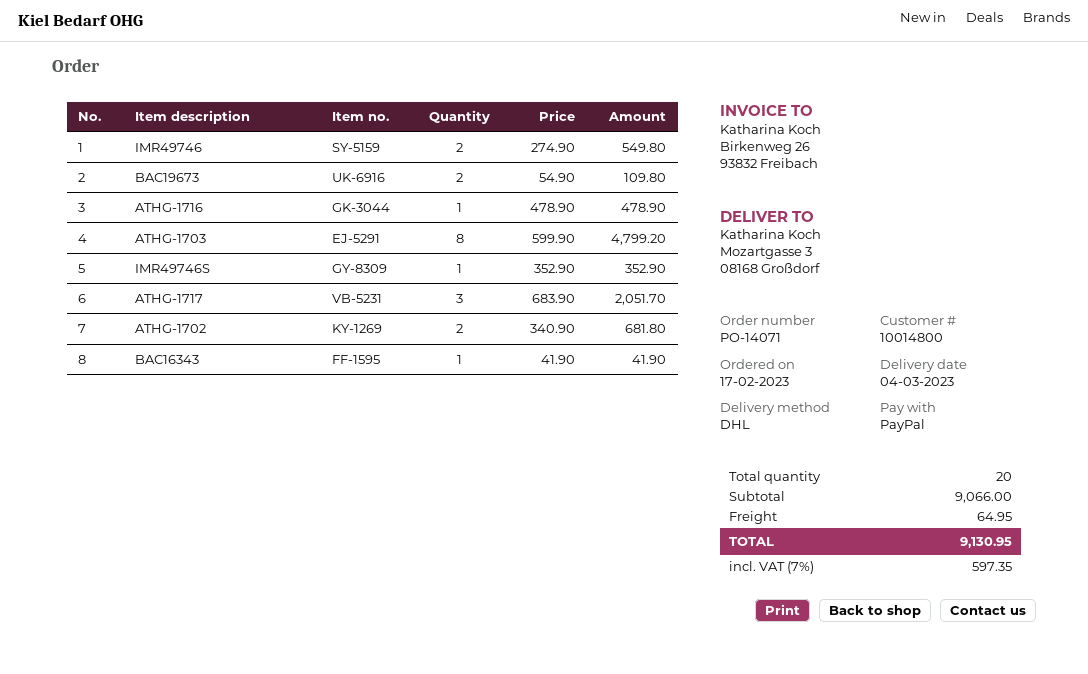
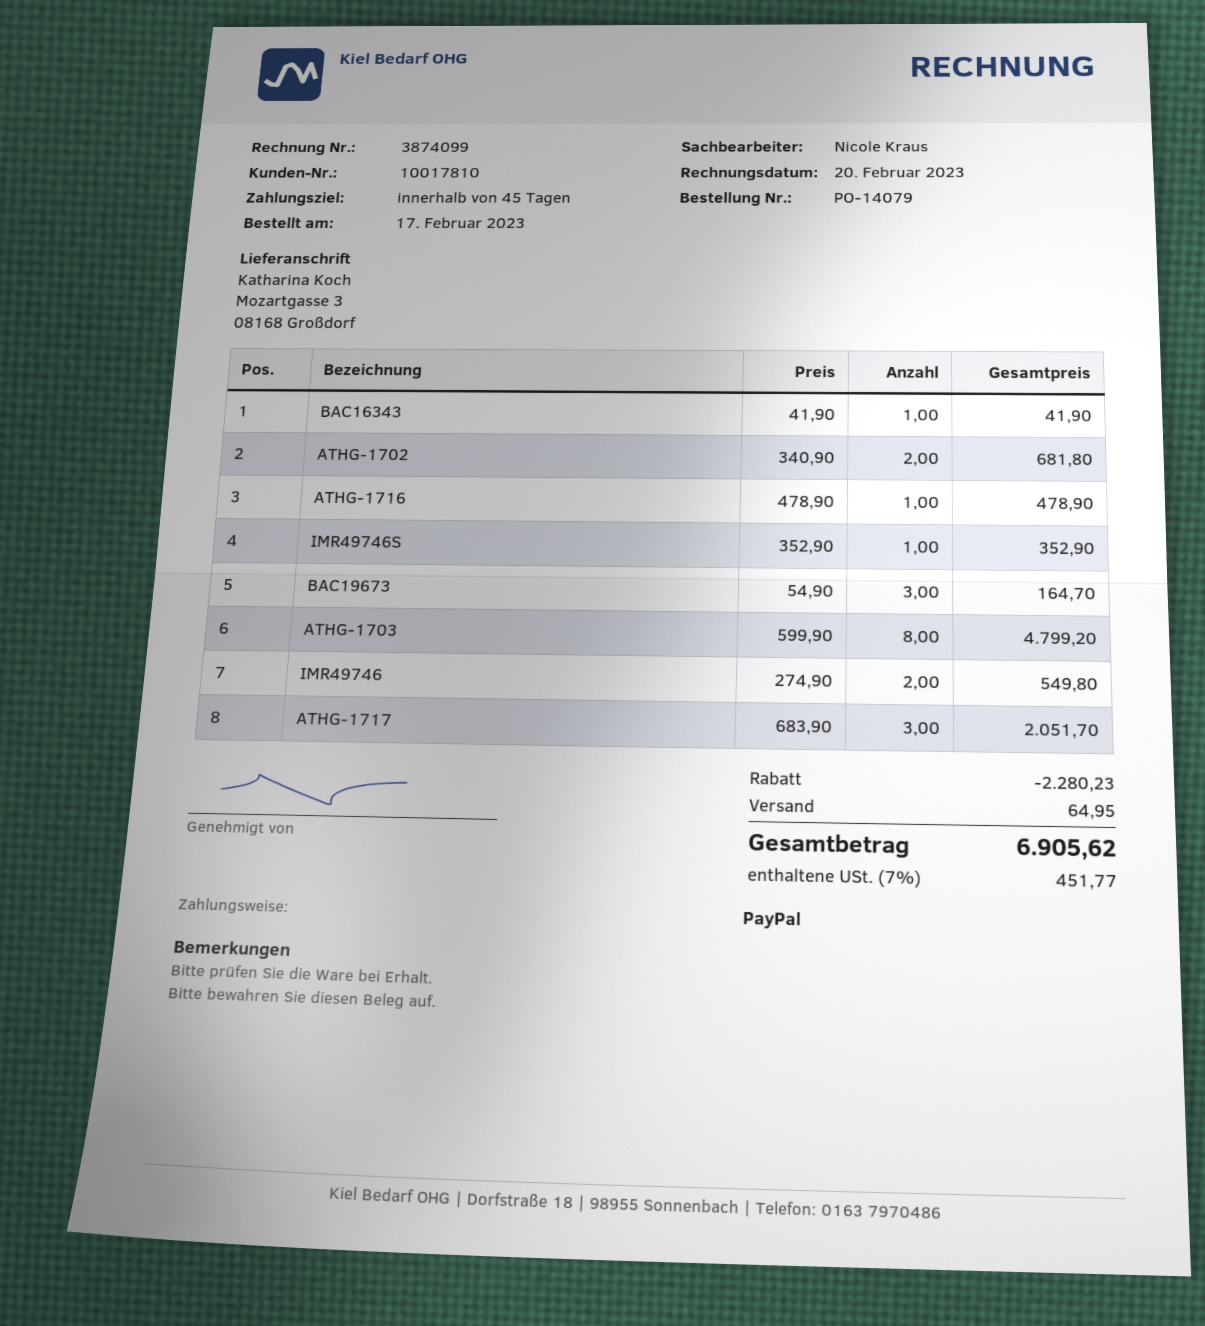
order number: PO-14071 -> PO-14079
customer number: 10014800 -> 10017810
BAC19673: 2 x 54.90 = 109.80 -> 3 x 54.90 = 164.70
discount: none -> 2280.23
tax: 7% = 597.35 -> 7% = 451.77
total: 9130.95 -> 6905.62

